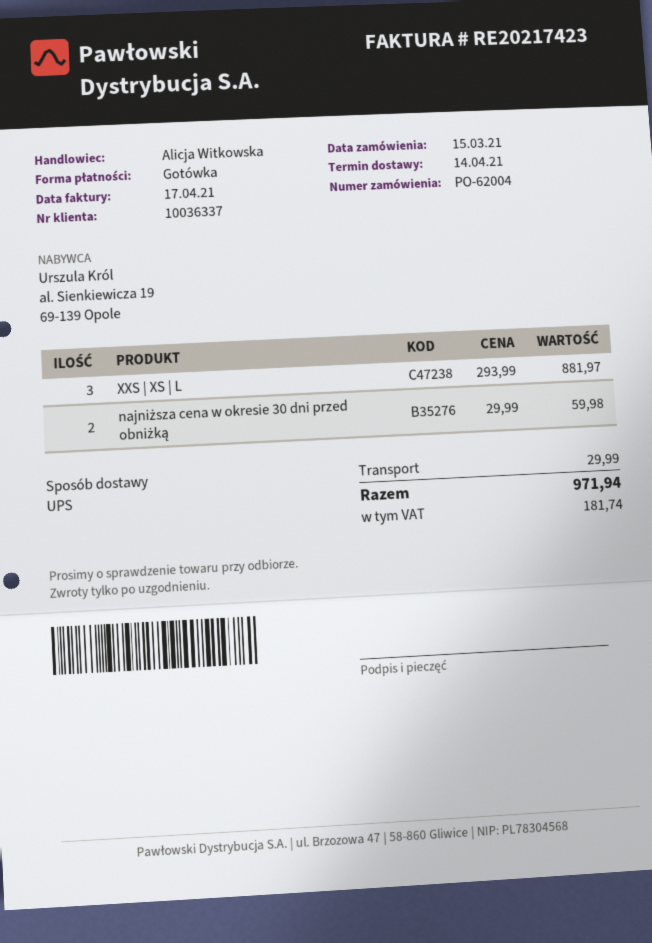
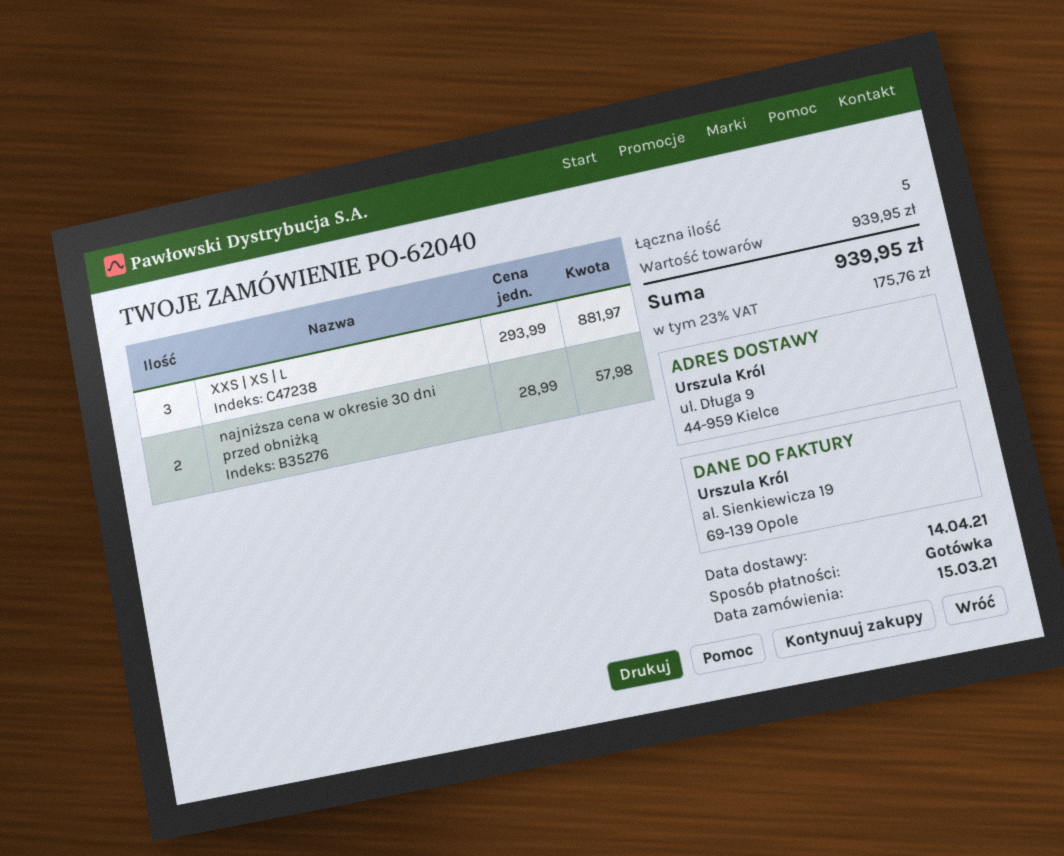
order number: PO-62004 -> PO-62040
najniższa cena w okresie 30 dni przed obniżką: 2 x 29.99 = 59.98 -> 2 x 28.99 = 57.98
shipping: 29.99 -> none
tax: 181.74 -> 175.76
total: 971.94 -> 939.95

